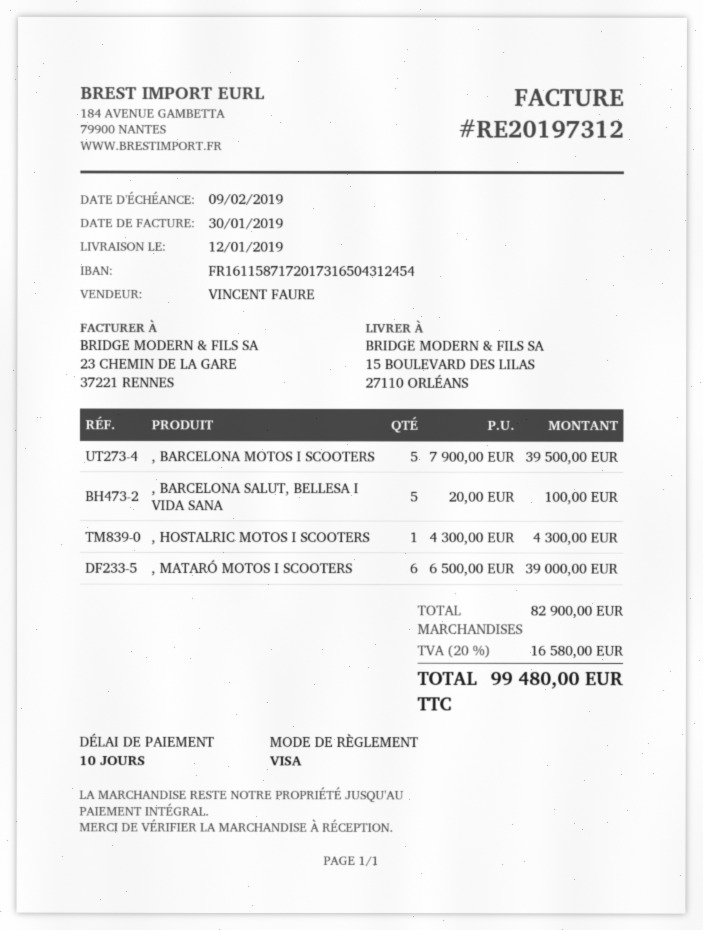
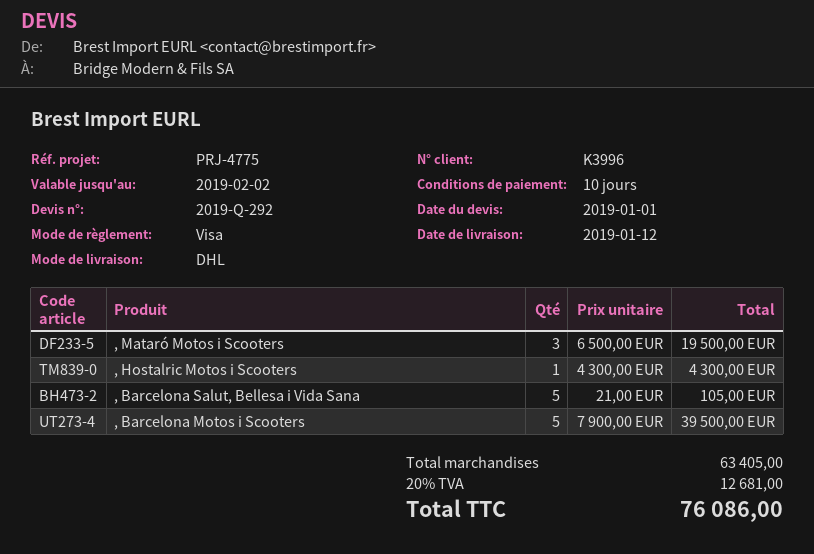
, BARCELONA SALUT, BELLESA I VIDA SANA: 5 x 20.00 = 100.00 -> 5 x 21.00 = 105.00
, MATARÓ MOTOS I SCOOTERS: 6 x 6500.00 = 39000.00 -> 3 x 6500.00 = 19500.00
subtotal: 82900.00 -> 63405.00
tax: 20% = 16580.00 -> 20% = 12681.00
total: 99480.00 -> 76086.00

